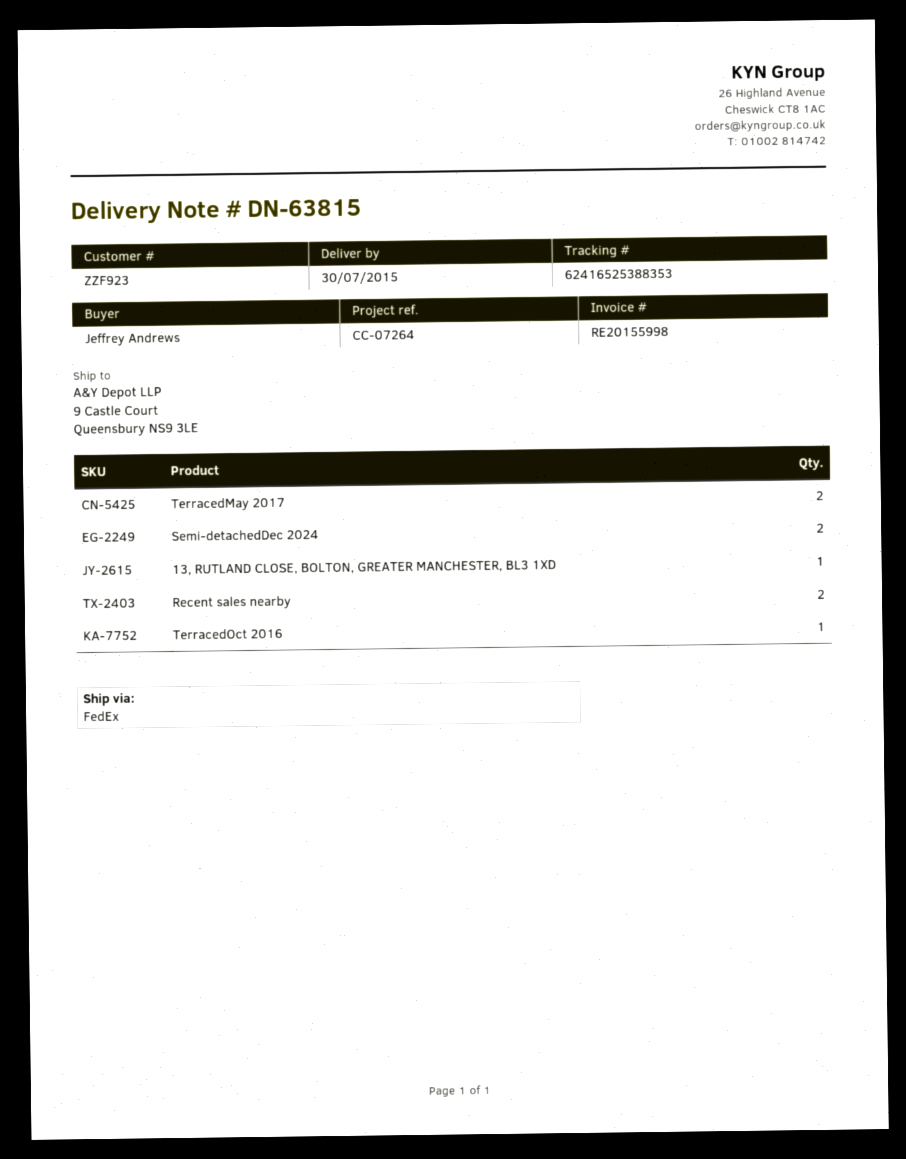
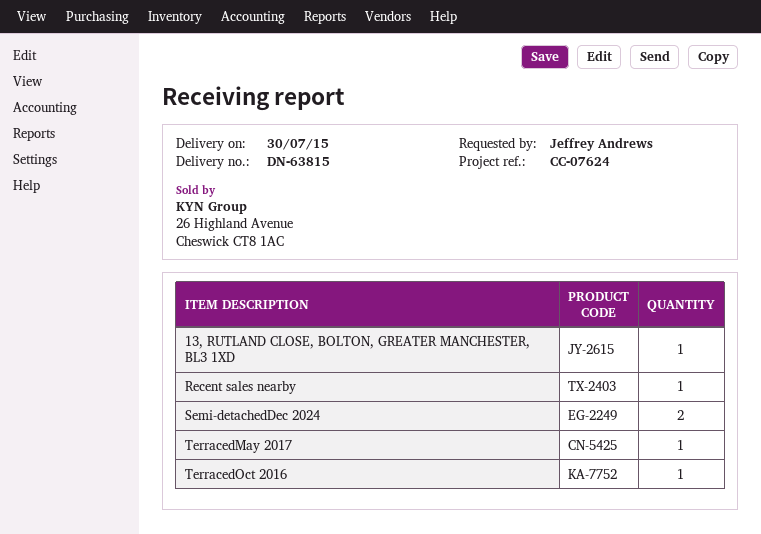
reference: CC-07264 -> CC-07624
TerracedMay 2017: 2 -> 1
Recent sales nearby: 2 -> 1

